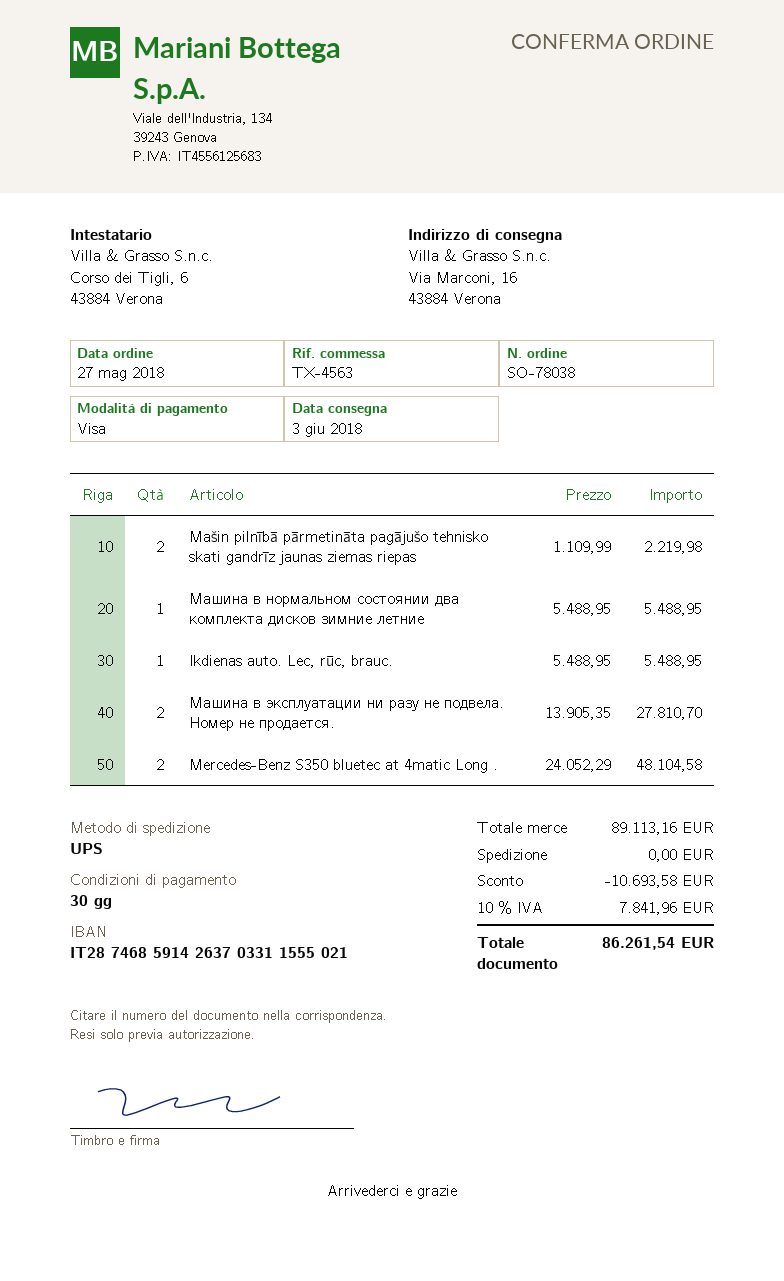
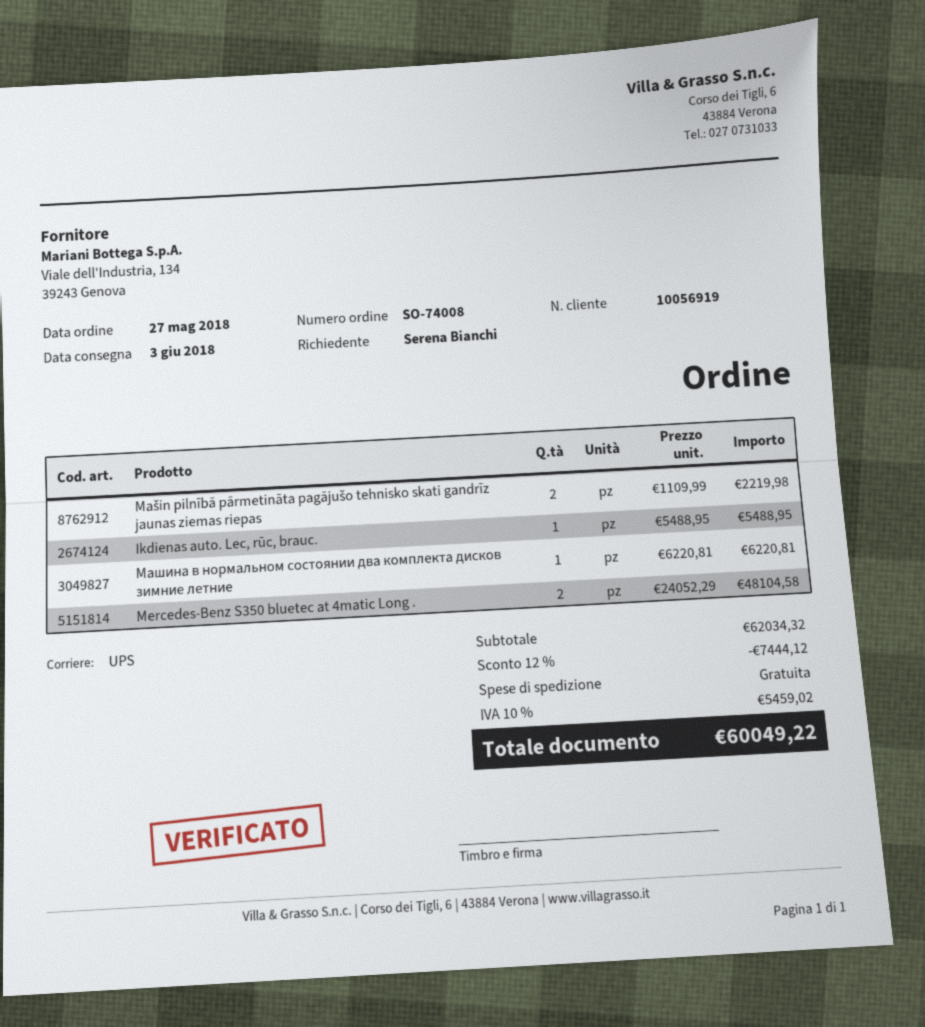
order number: SO-78038 -> SO-74008
Машина в нормальном состоянии два комплекта дисков зимние летние: 1 x 5488.95 = 5488.95 -> 1 x 6220.81 = 6220.81
Машина в эксплуатации ни разу не подвела. Номер не продается.: 2 x 13905.35 = 27810.70 -> none
subtotal: 89113.16 -> 62034.32
discount: 10693.58 -> 7444.12
tax: 10% = 7841.96 -> 10% = 5459.02
total: 86261.54 -> 60049.22

